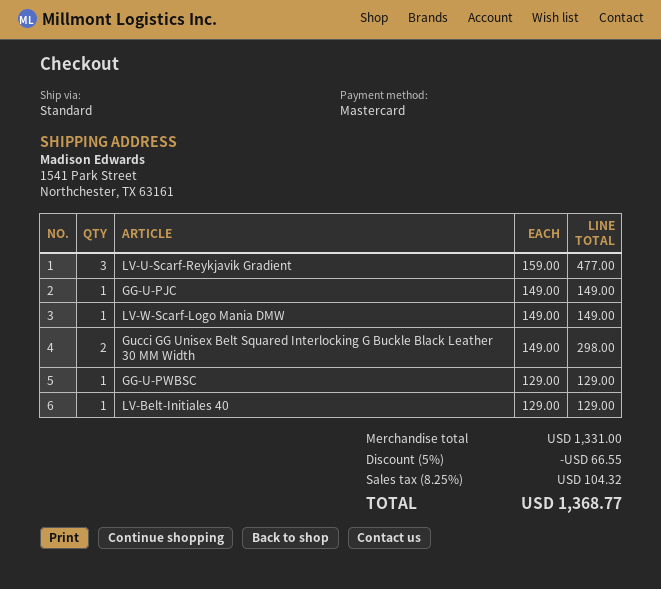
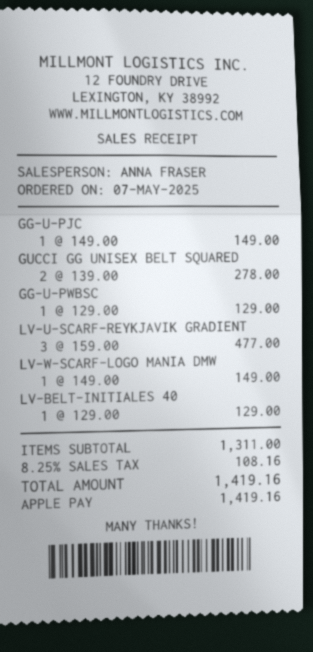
payment method: Mastercard -> Apple Pay
Gucci GG Unisex Belt Squared Interlocking G Buckle Black Leather 30 MM Width: 2 x 149.00 = 298.00 -> 2 x 139.00 = 278.00
subtotal: 1331.00 -> 1311.00
discount: 5% = 66.55 -> none
tax: 8.25% = 104.32 -> 8.25% = 108.16
total: 1368.77 -> 1419.16

